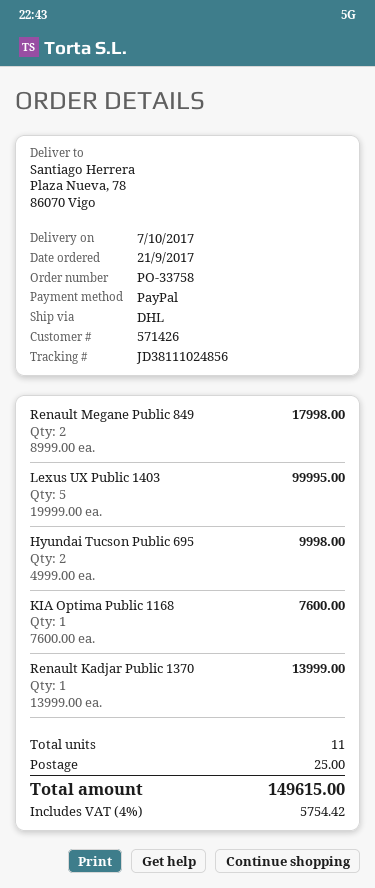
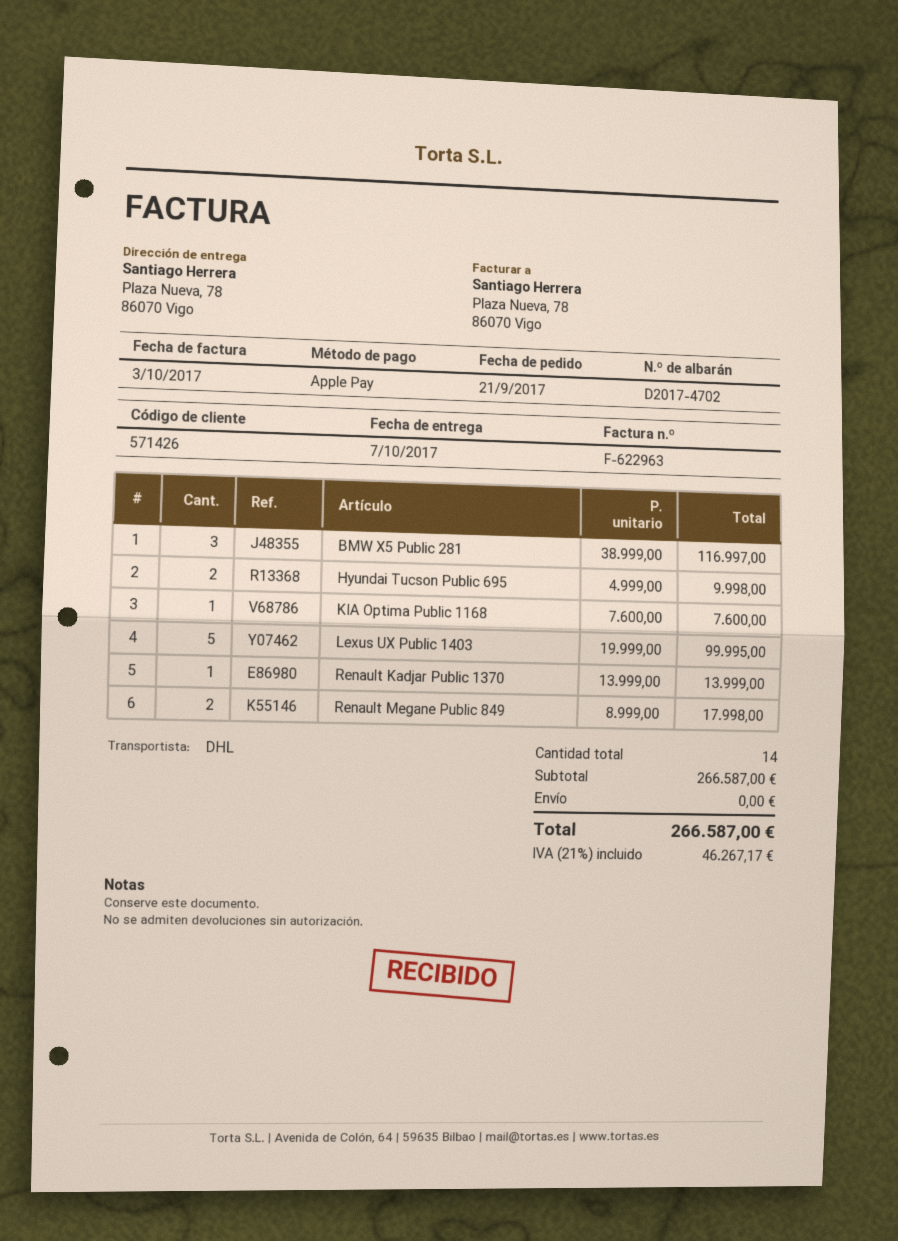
payment method: PayPal -> Apple Pay
BMW X5 Public 281: none -> 3 x 38999.00 = 116997.00
total quantity: 11 -> 14
shipping: 25.00 -> 0.00
tax: 4% = 5754.42 -> 21% = 46267.17
total: 149615.00 -> 266587.00

